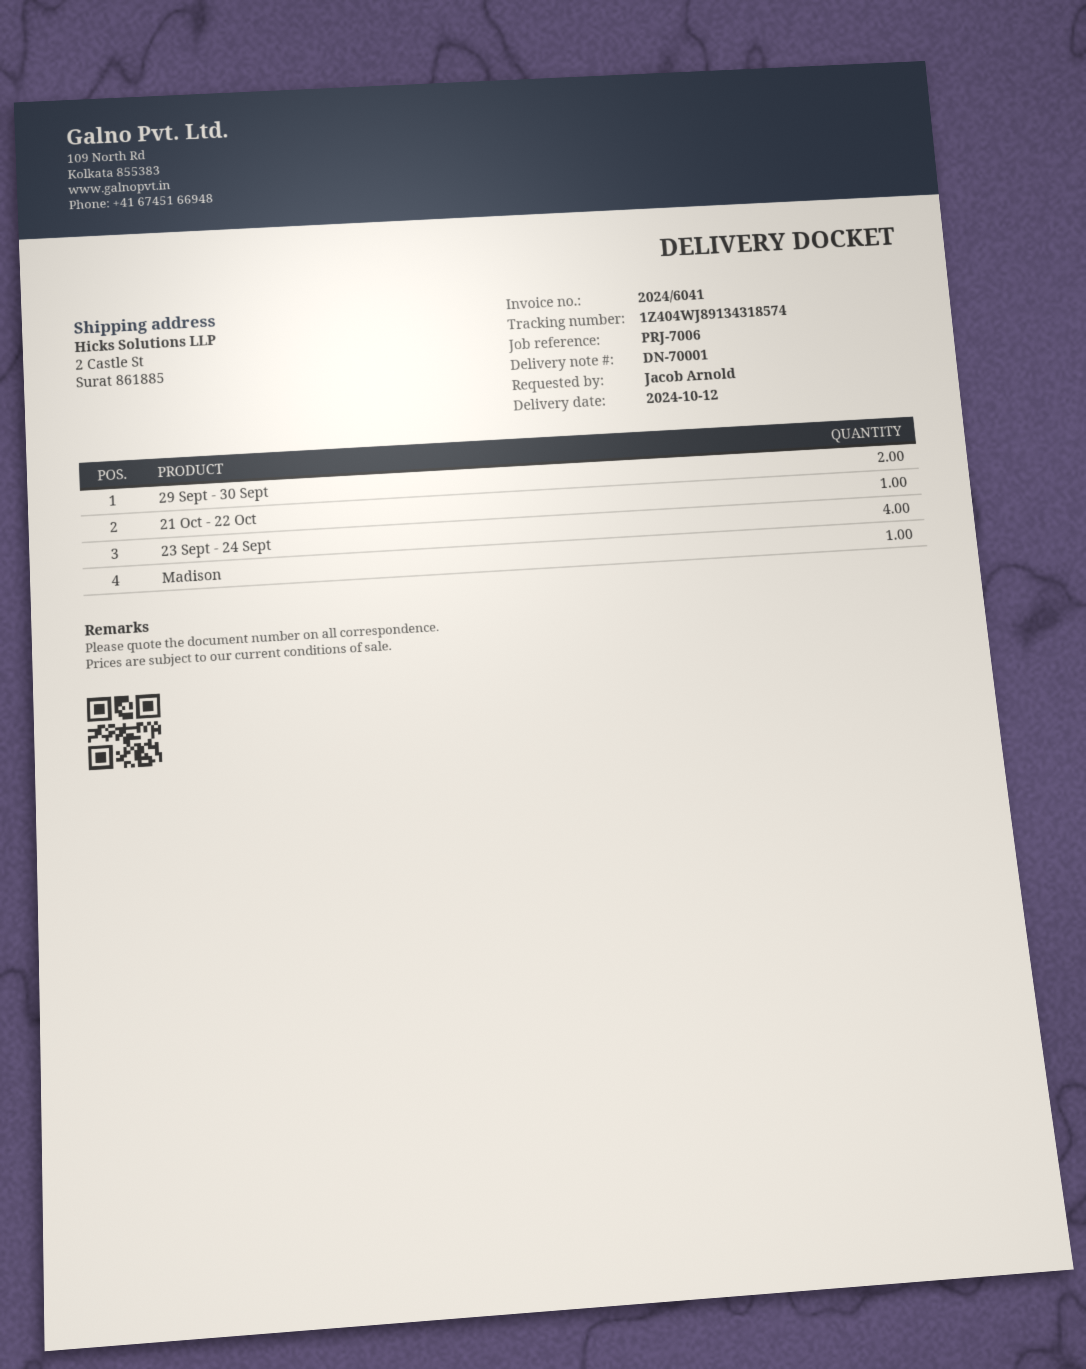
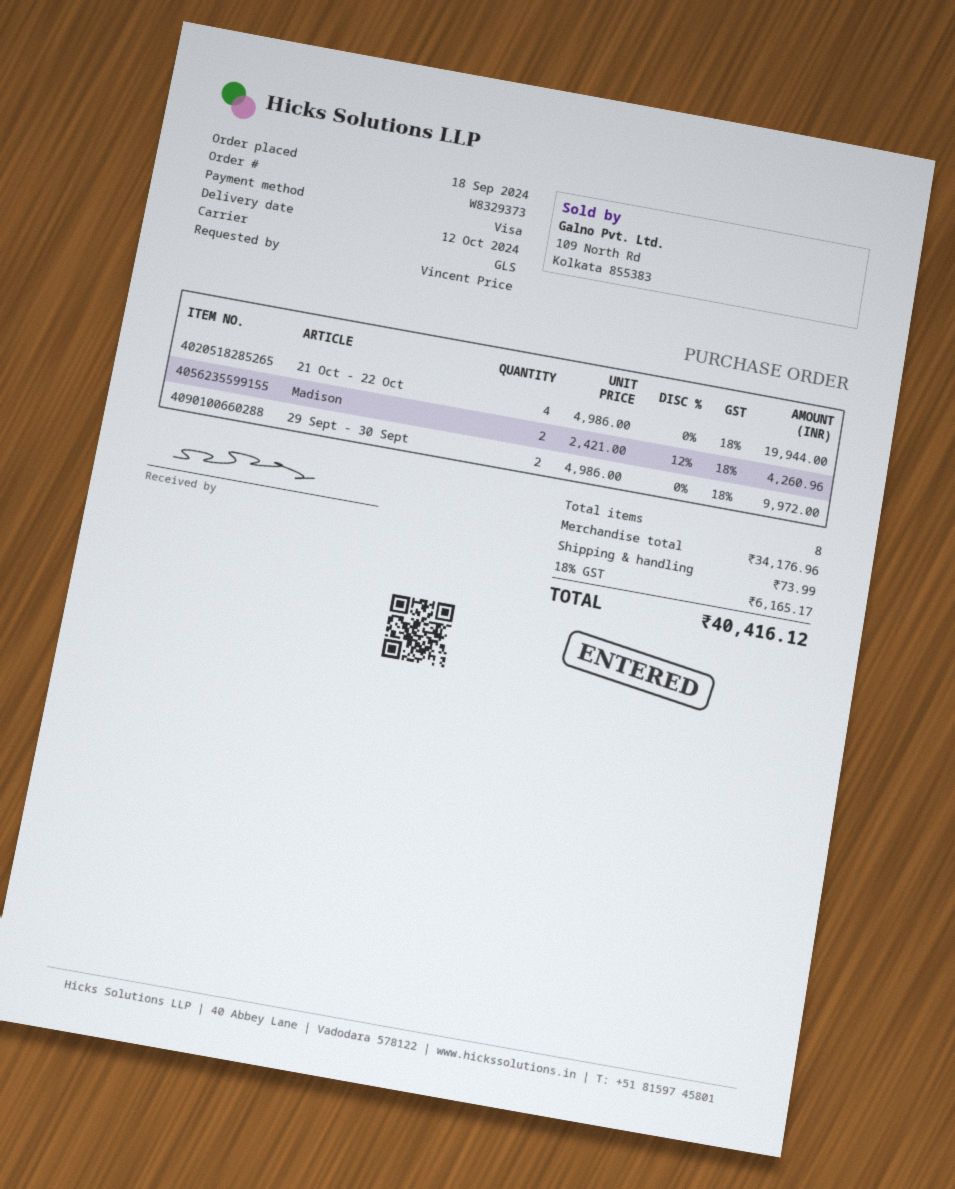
ordered by: Jacob Arnold -> Vincent Price
21 Oct - 22 Oct: 1 -> 4
23 Sept - 24 Sept: 4 -> none
Madison: 1 -> 2

